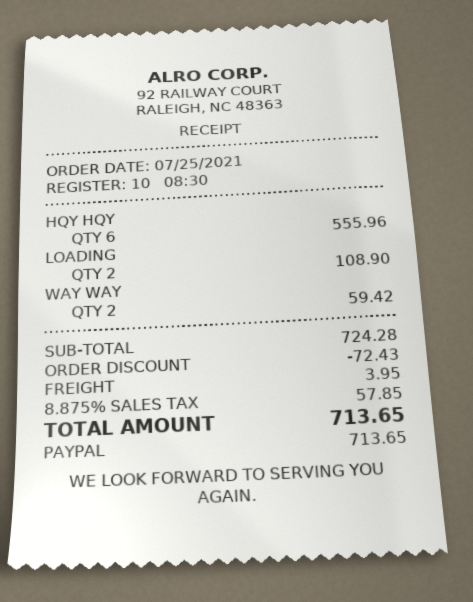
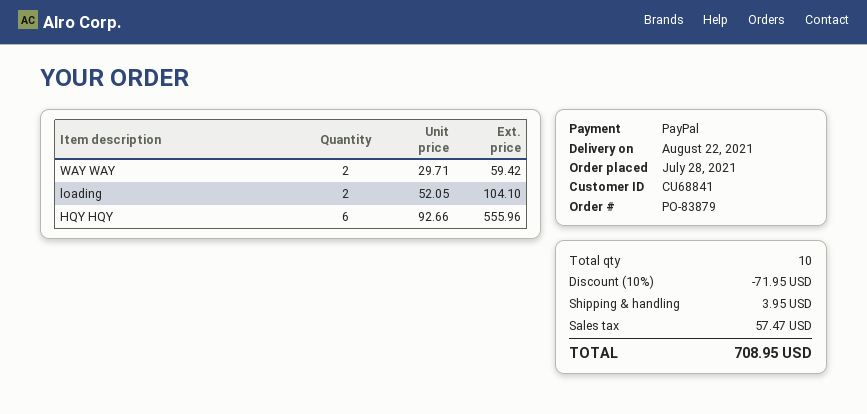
order date: 2021-07-25 -> 2021-07-28
LOADING: 2 for 108.90 -> 2 for 104.10
discount: 72.43 -> 71.95
tax: 57.85 -> 57.47
total: 713.65 -> 708.95

